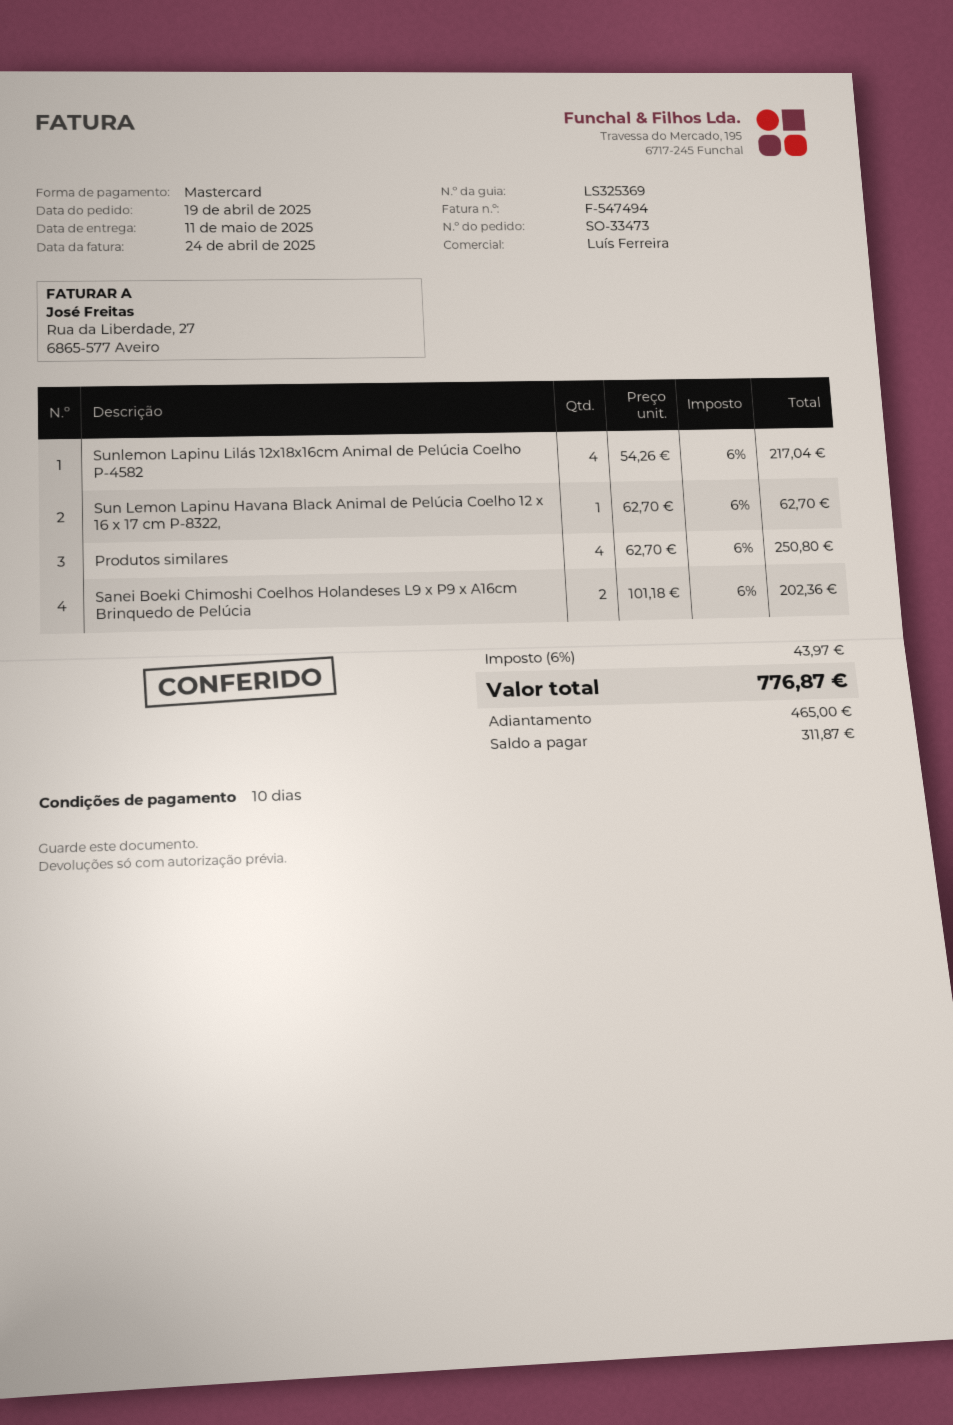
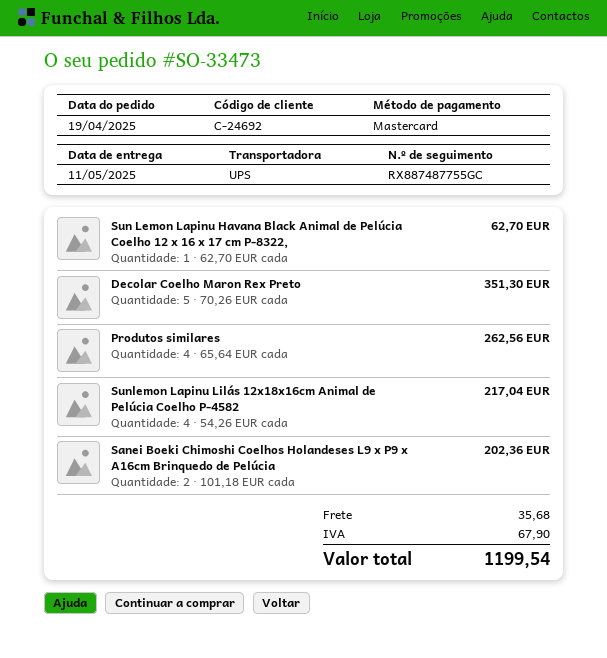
Produtos similares: 4 x 62.70 = 250.80 -> 4 x 65.64 = 262.56
Decolar Coelho Maron Rex Preto: none -> 5 x 70.26 = 351.30
shipping: none -> 35.68
tax: 43.97 -> 67.90
total: 776.87 -> 1199.54

